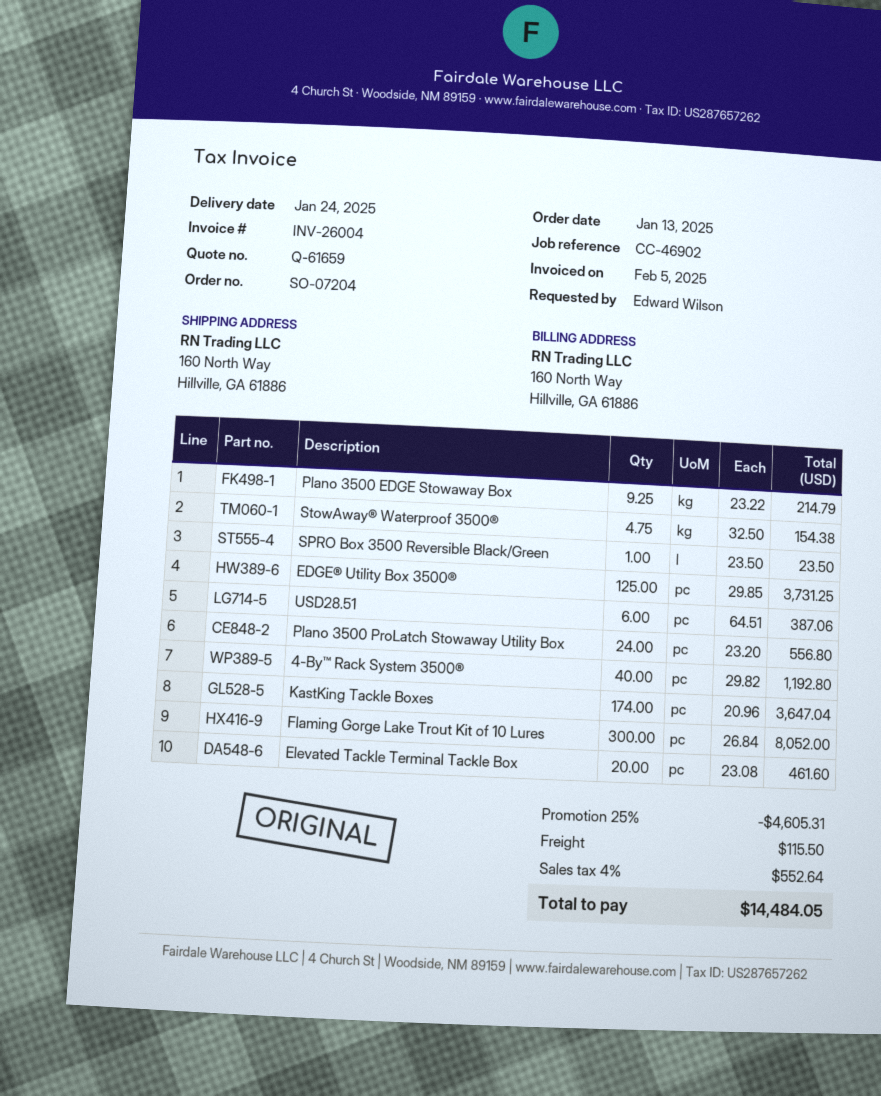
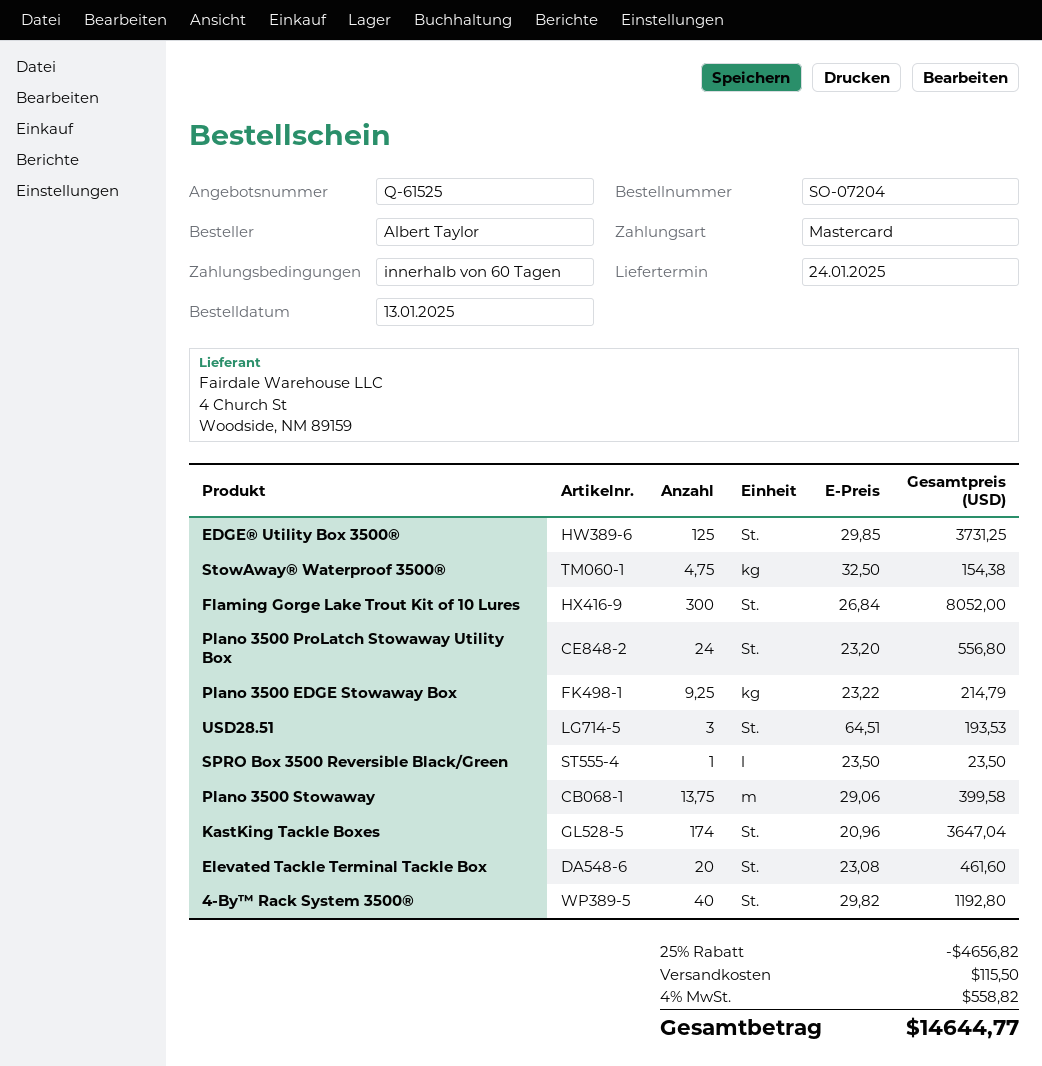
quote number: Q-61659 -> Q-61525
ordered by: Edward Wilson -> Albert Taylor
USD28.51: 6 x 64.51 = 387.06 -> 3 x 64.51 = 193.53
Plano 3500 Stowaway: none -> 13.75 x 29.06 = 399.58
discount: 25% = 4605.31 -> 25% = 4656.82
tax: 4% = 552.64 -> 4% = 558.82
total: 14484.05 -> 14644.77

